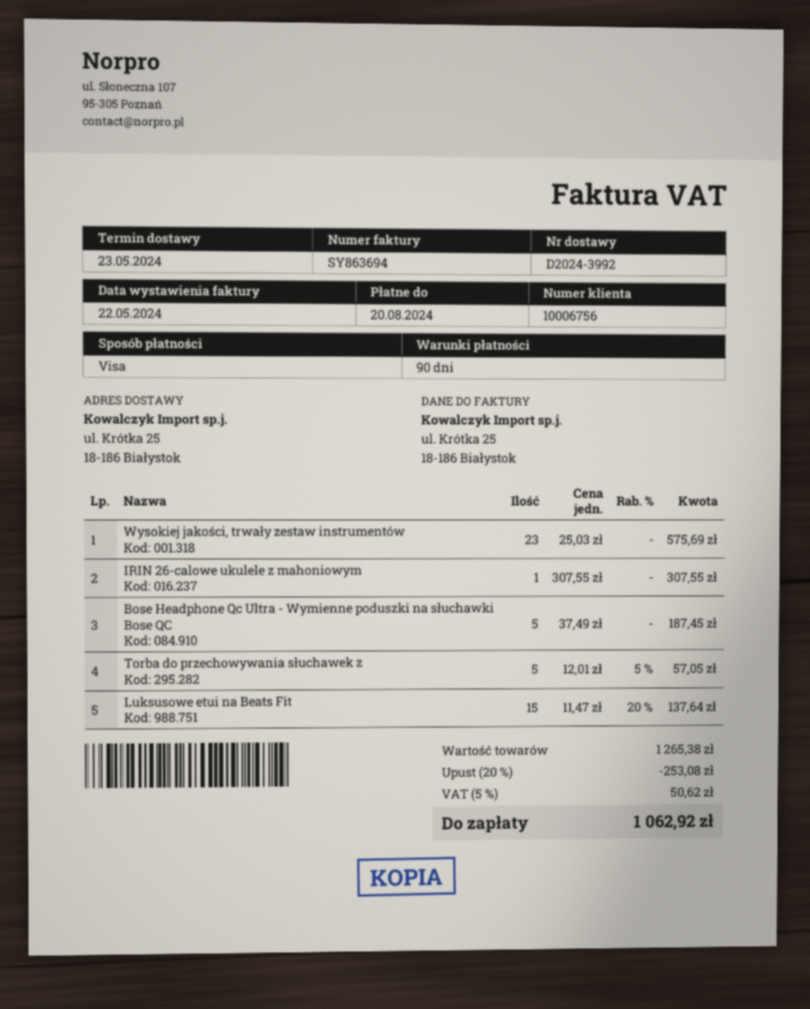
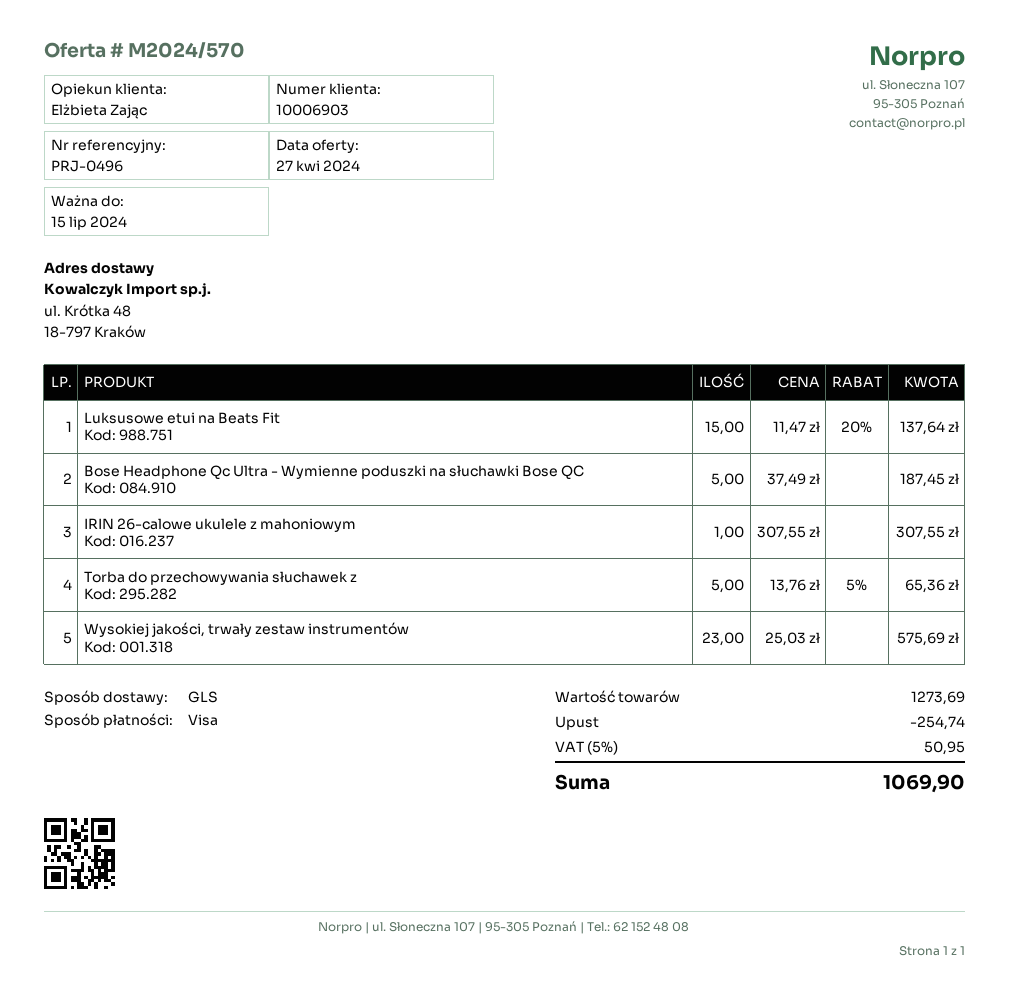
customer number: 10006756 -> 10006903
ship to: ul. Krótka 25, 18-186 Białystok -> ul. Krótka 48, 18-797 Kraków
Torba do przechowywania słuchawek z: 5 x 12.01 - 5% = 57.05 -> 5 x 13.76 - 5% = 65.36
subtotal: 1265.38 -> 1273.69
discount: 253.08 -> 254.74
tax: 5% = 50.62 -> 5% = 50.95
total: 1062.92 -> 1069.90

